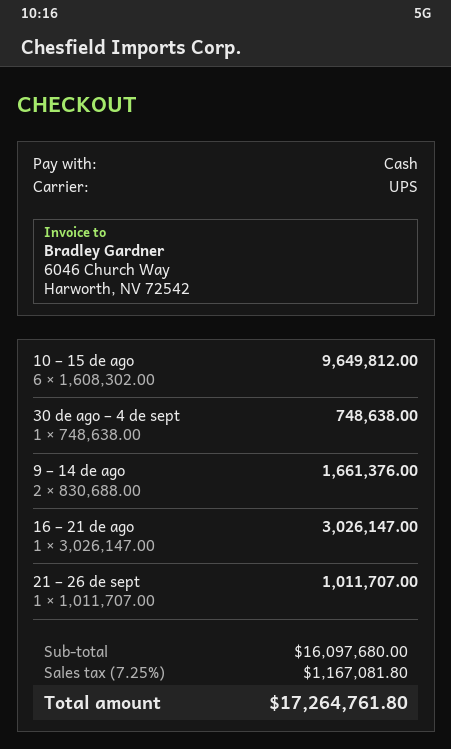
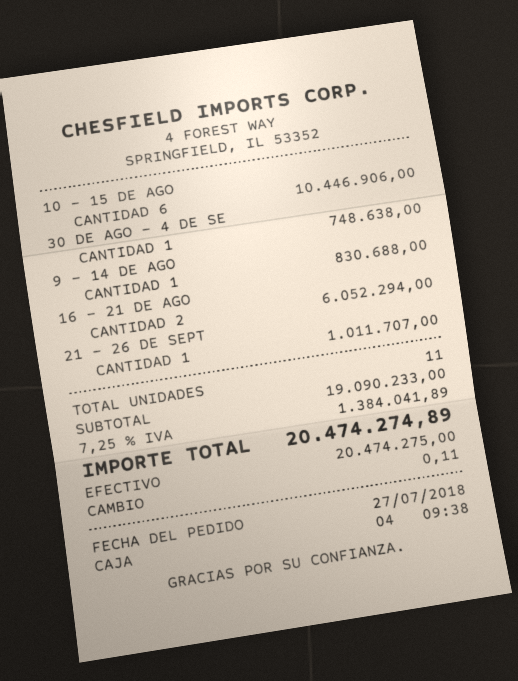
10 – 15 de ago: 6 for 9649812.00 -> 6 for 10446906.00
9 – 14 de ago: 2 for 1661376.00 -> 1 for 830688.00
16 – 21 de ago: 1 for 3026147.00 -> 2 for 6052294.00
subtotal: 16097680.00 -> 19090233.00
tax: 7.25% = 1167081.80 -> 7.25% = 1384041.89
total: 17264761.80 -> 20474274.89

